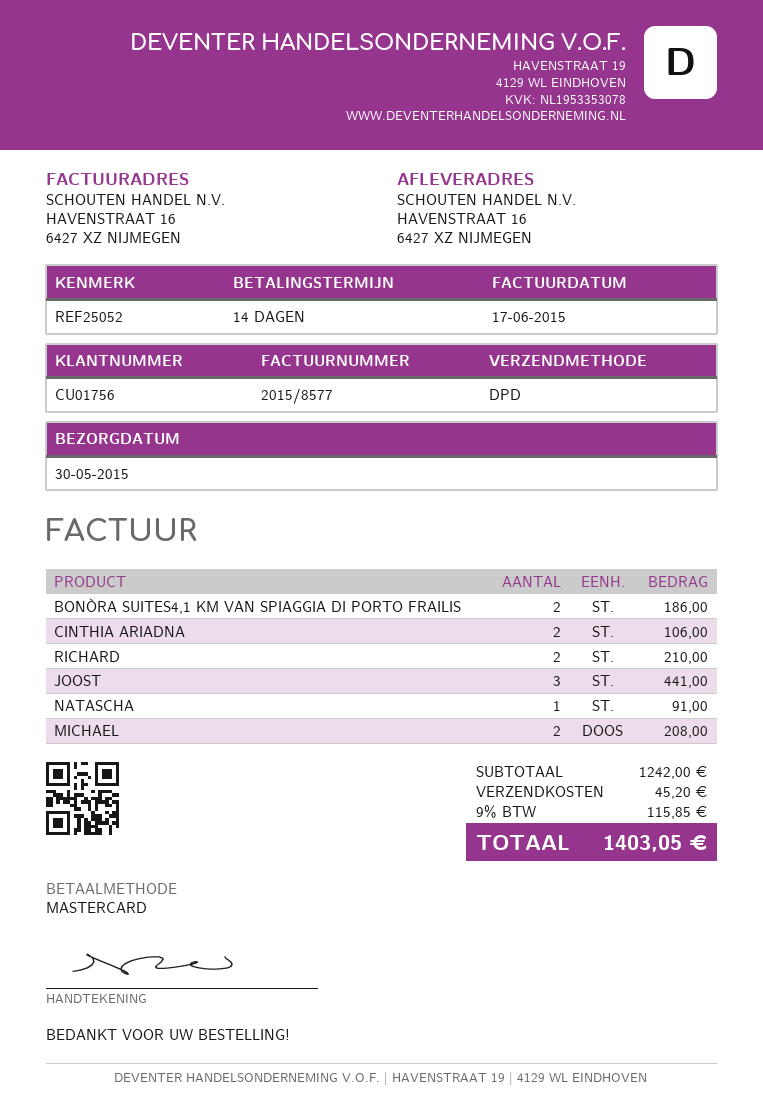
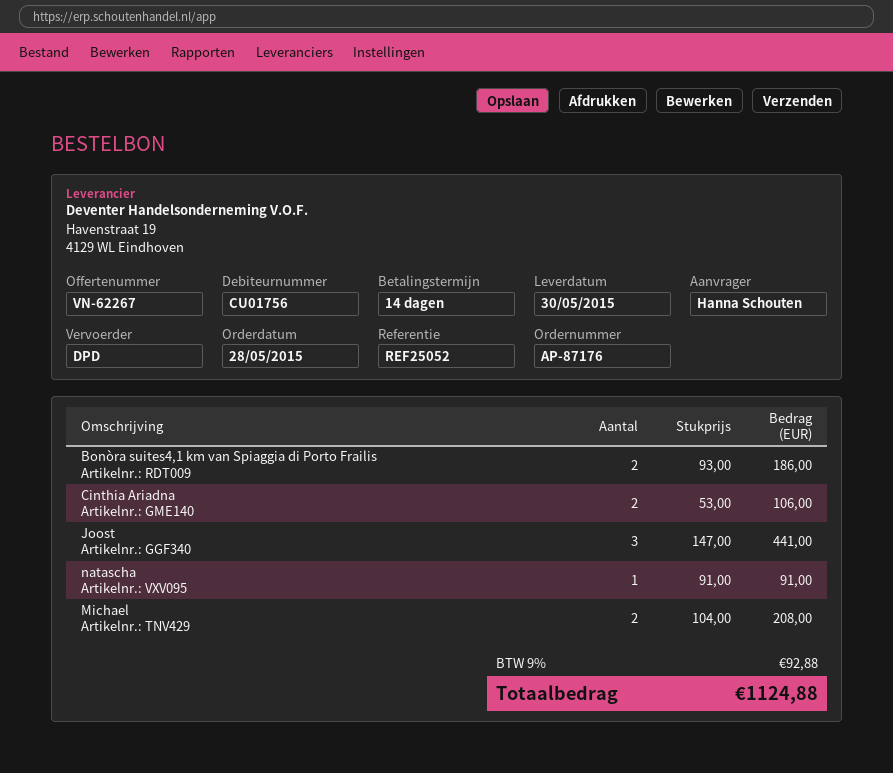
RICHARD: 2 for 210.00 -> none
shipping: 45.20 -> none
tax: 9% = 115.85 -> 9% = 92.88
total: 1403.05 -> 1124.88

